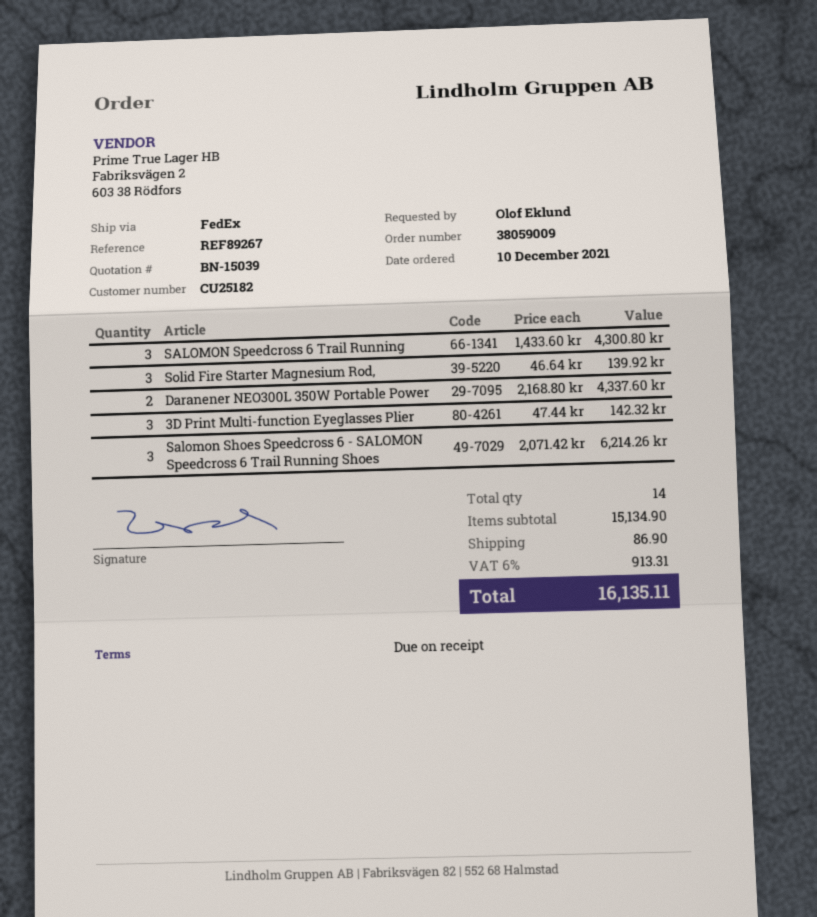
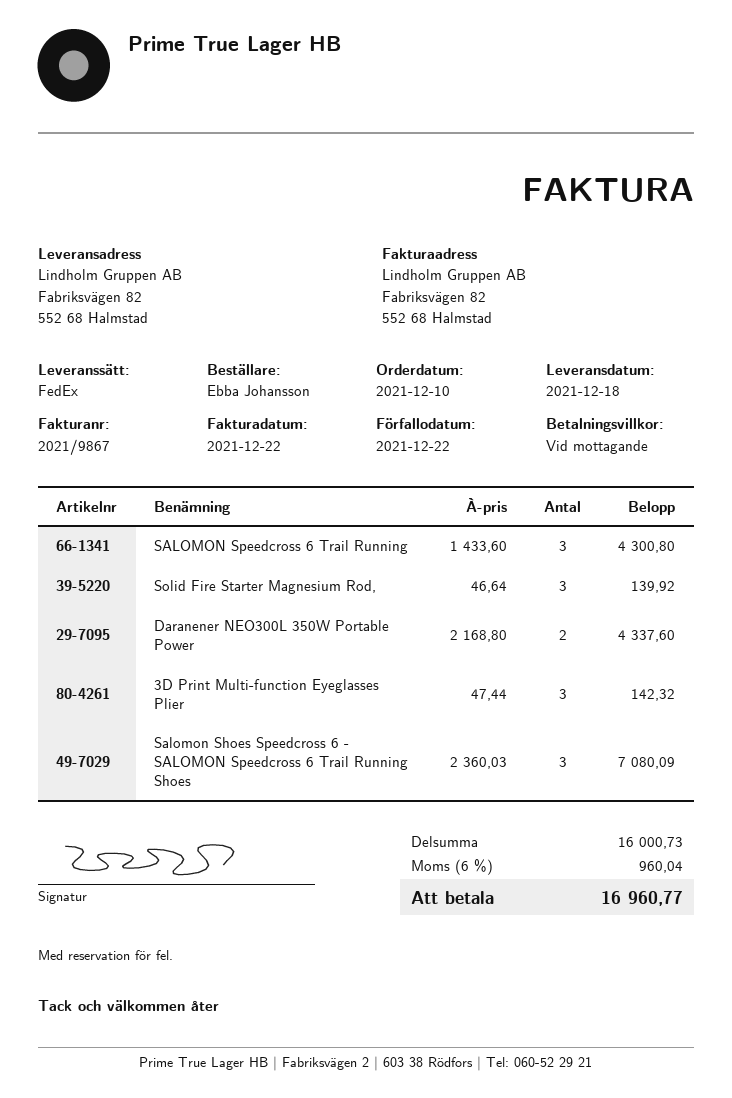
ordered by: Olof Eklund -> Ebba Johansson
Salomon Shoes Speedcross 6 - SALOMON Speedcross 6 Trail Running Shoes: 3 x 2071.42 = 6214.26 -> 3 x 2360.03 = 7080.09
subtotal: 15134.90 -> 16000.73
shipping: 86.90 -> none
tax: 6% = 913.31 -> 6% = 960.04
total: 16135.11 -> 16960.77

